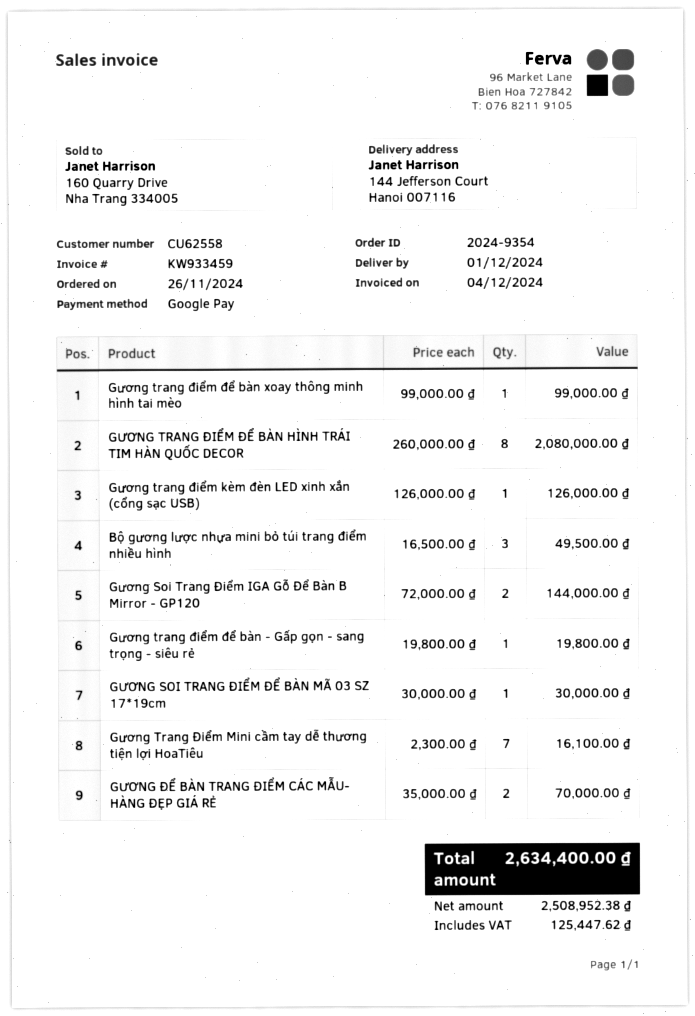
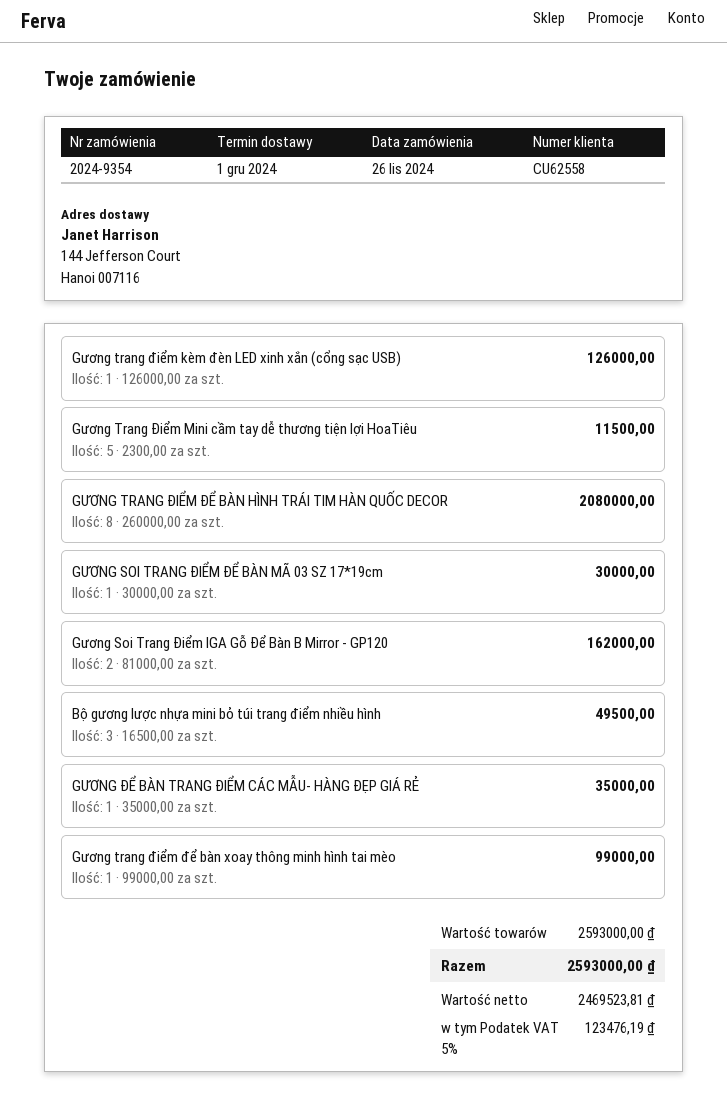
Gương Soi Trang Điểm IGA Gỗ Để Bàn B Mirror - GP120: 2 x 72000.00 = 144000.00 -> 2 x 81000.00 = 162000.00
Gương trang điểm để bàn - Gấp gọn - sang trọng - siêu rẻ: 1 x 19800.00 = 19800.00 -> none
Gương Trang Điểm Mini cầm tay dễ thương tiện lợi HoaTiêu: 7 x 2300.00 = 16100.00 -> 5 x 2300.00 = 11500.00
GƯƠNG ĐỂ BÀN TRANG ĐIỂM CÁC MẪU- HÀNG ĐẸP GIÁ RẺ: 2 x 35000.00 = 70000.00 -> 1 x 35000.00 = 35000.00
net: 2508952.38 -> 2469523.81
tax: 125447.62 -> 123476.19
total: 2634400.00 -> 2593000.00

